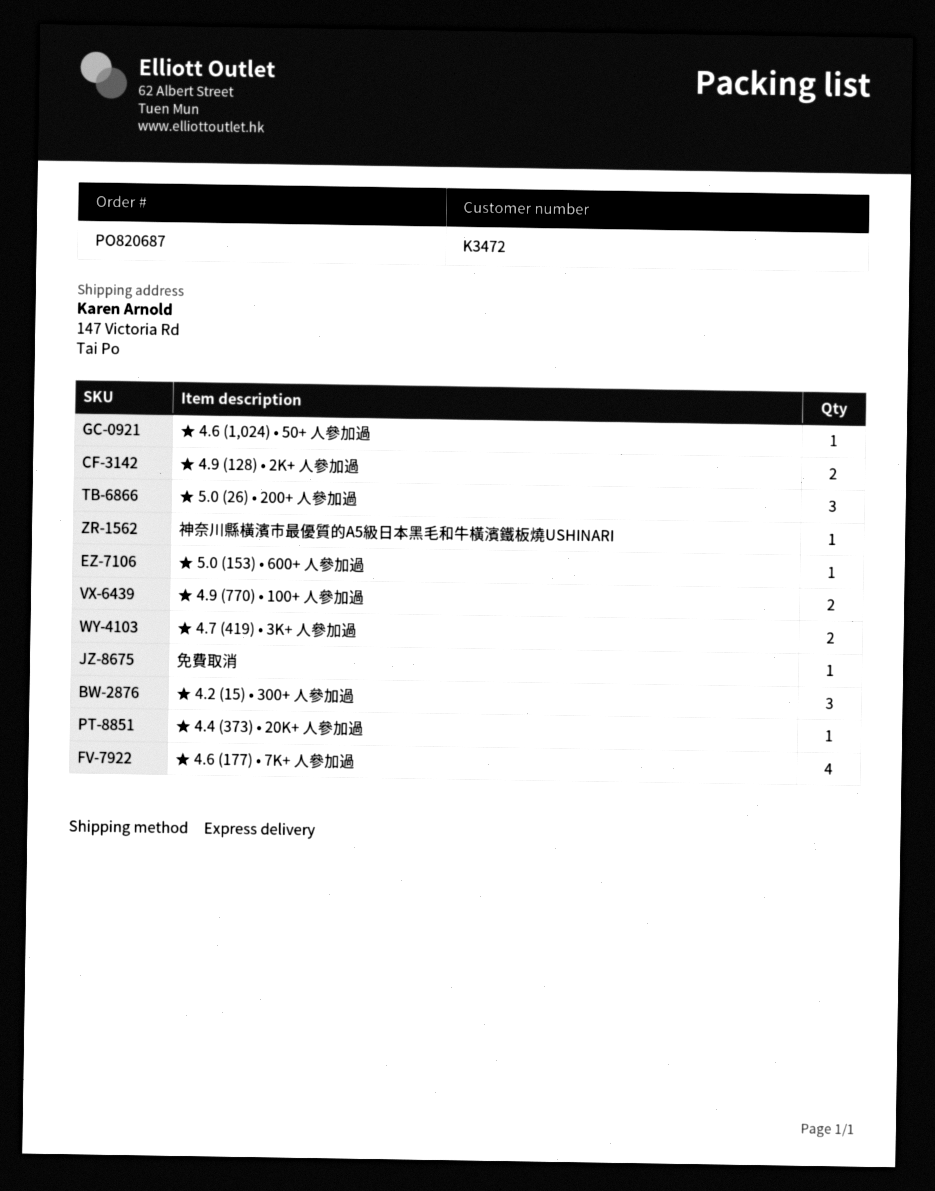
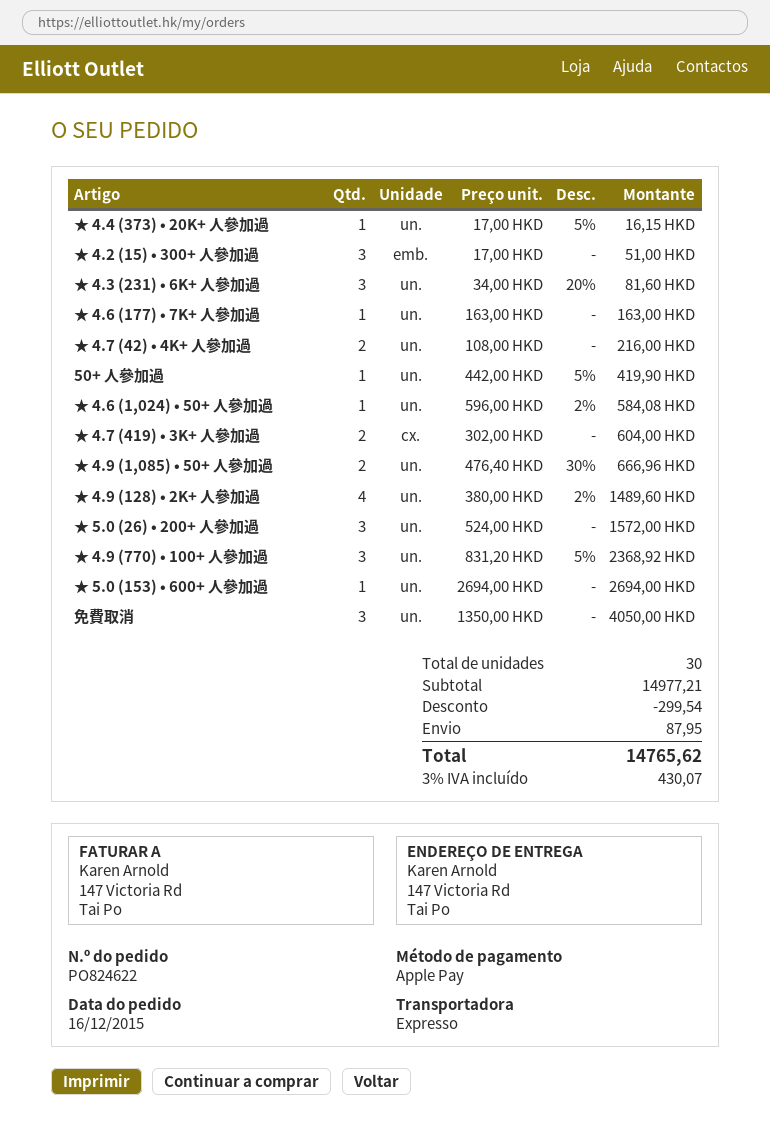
order number: PO820687 -> PO824622
★ 4.9 (128) • 2K+ 人參加過: 2 -> 4
神奈川縣橫濱市最優質的A5級日本黑毛和牛橫濱鐵板燒USHINARI: 1 -> none
★ 4.9 (770) • 100+ 人參加過: 2 -> 3
免費取消: 1 -> 3
★ 4.6 (177) • 7K+ 人參加過: 4 -> 1
★ 4.3 (231) • 6K+ 人參加過: none -> 3
★ 4.7 (42) • 4K+ 人參加過: none -> 2
50+ 人參加過: none -> 1
★ 4.9 (1,085) • 50+ 人參加過: none -> 2

